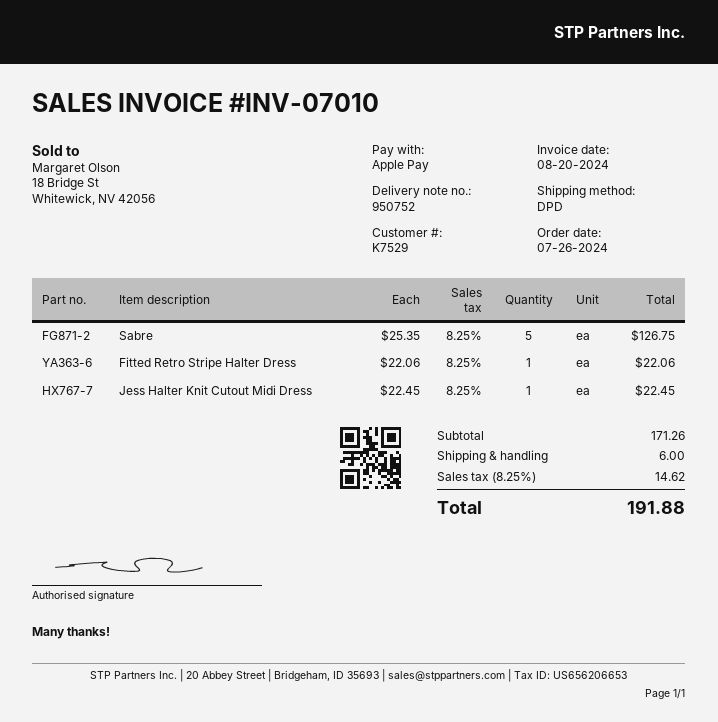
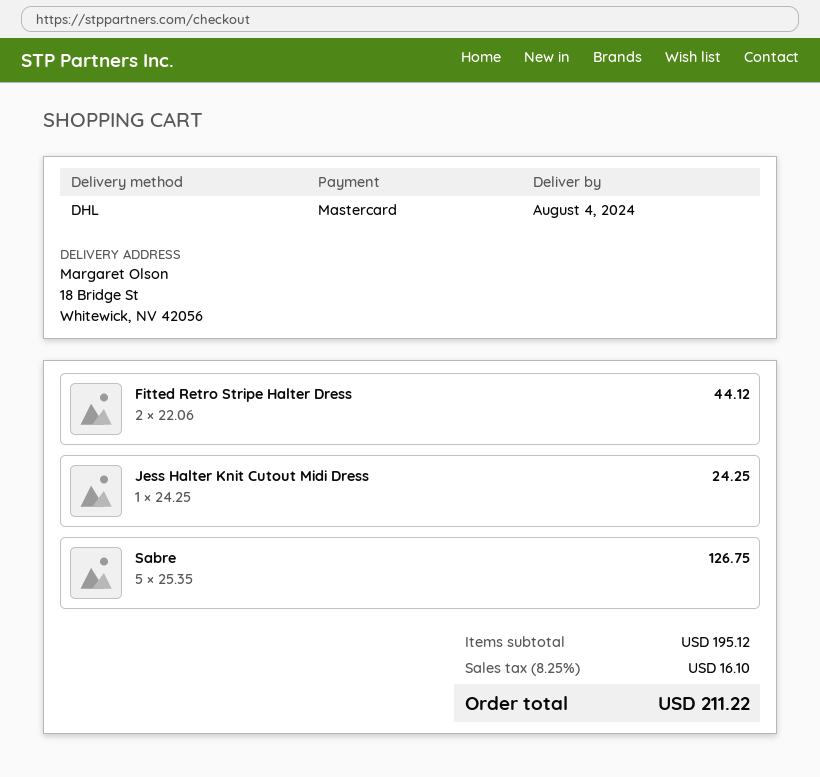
payment method: Apple Pay -> Mastercard
shipping method: DPD -> DHL
Fitted Retro Stripe Halter Dress: 1 x 22.06 = 22.06 -> 2 x 22.06 = 44.12
Jess Halter Knit Cutout Midi Dress: 1 x 22.45 = 22.45 -> 1 x 24.25 = 24.25
subtotal: 171.26 -> 195.12
shipping: 6.00 -> none
tax: 8.25% = 14.62 -> 8.25% = 16.10
total: 191.88 -> 211.22

